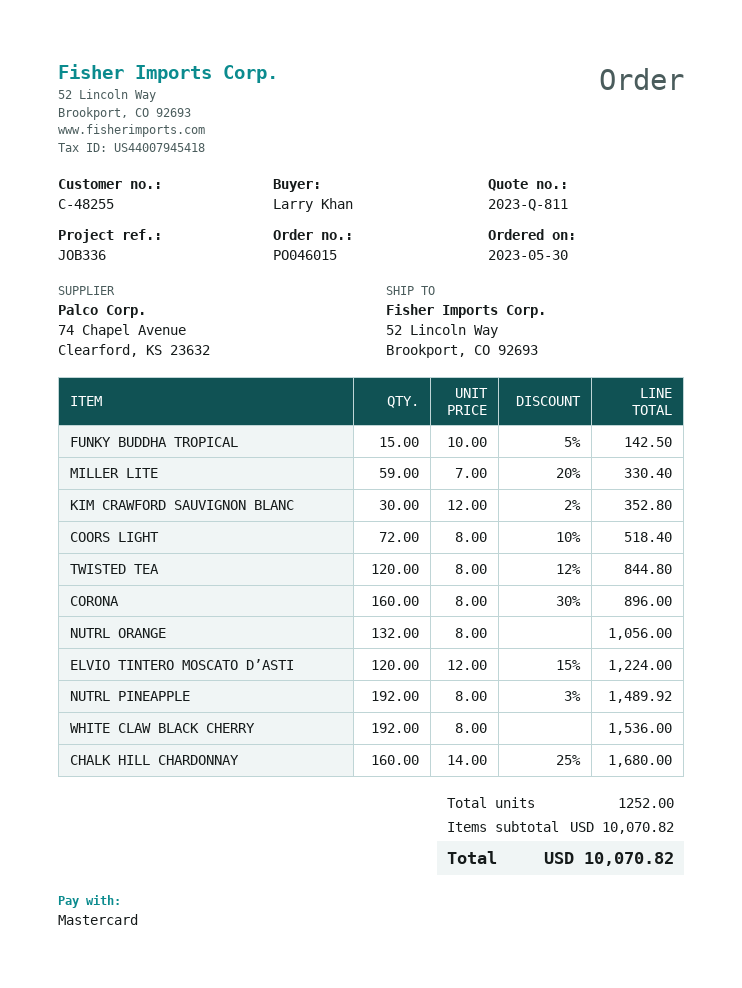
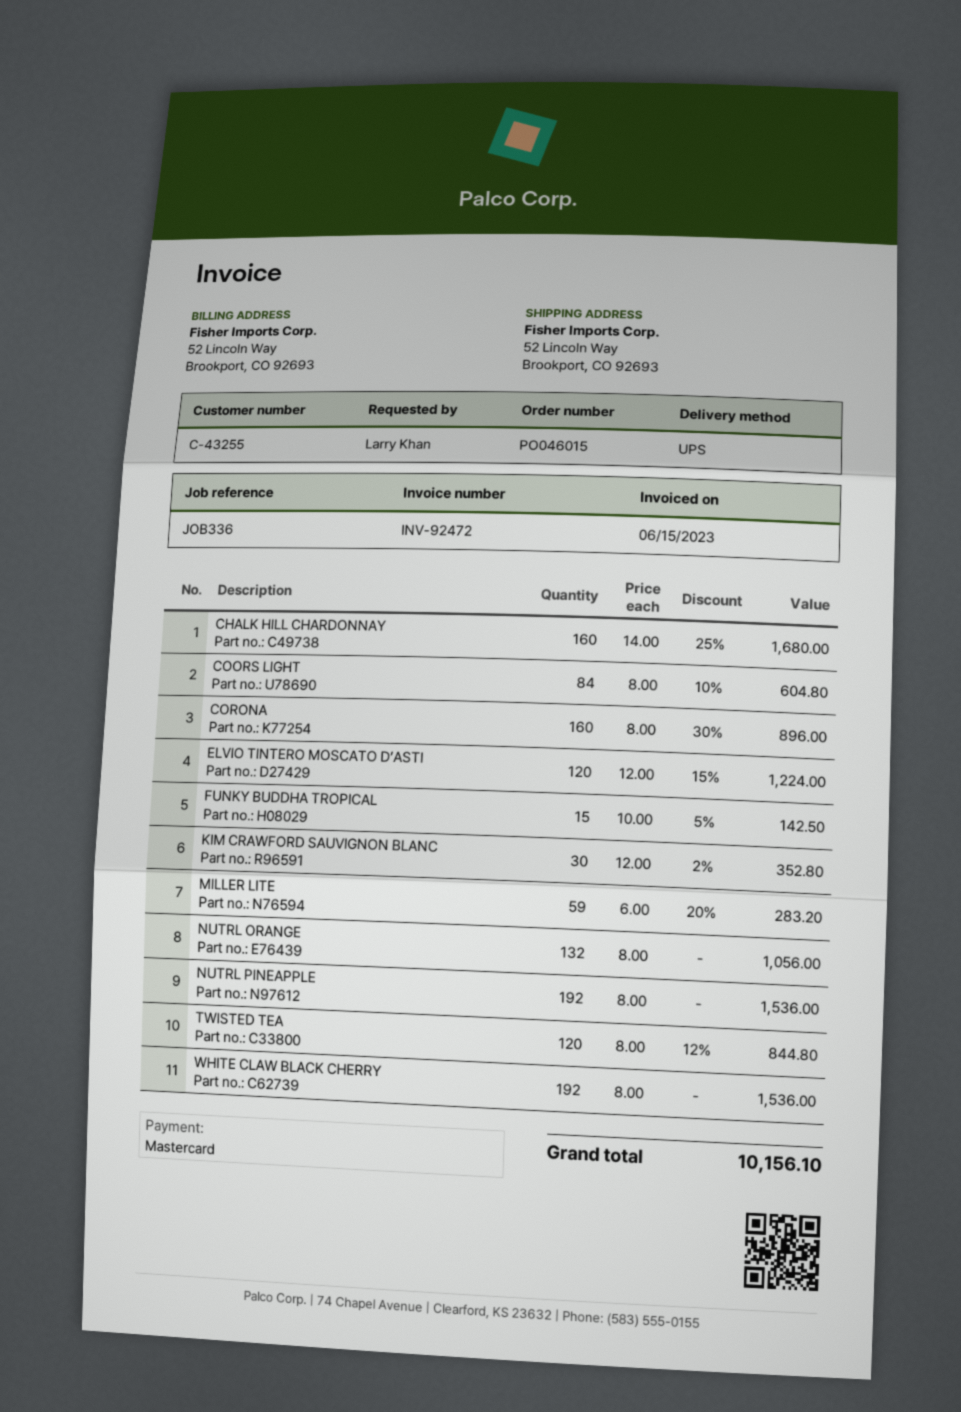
customer number: C-48255 -> C-43255
MILLER LITE: 59 x 7.00 - 20% = 330.40 -> 59 x 6.00 - 20% = 283.20
COORS LIGHT: 72 x 8.00 - 10% = 518.40 -> 84 x 8.00 - 10% = 604.80
NUTRL PINEAPPLE: 192 x 8.00 - 3% = 1489.92 -> 192 x 8.00 = 1536.00
total: 10070.82 -> 10156.10

